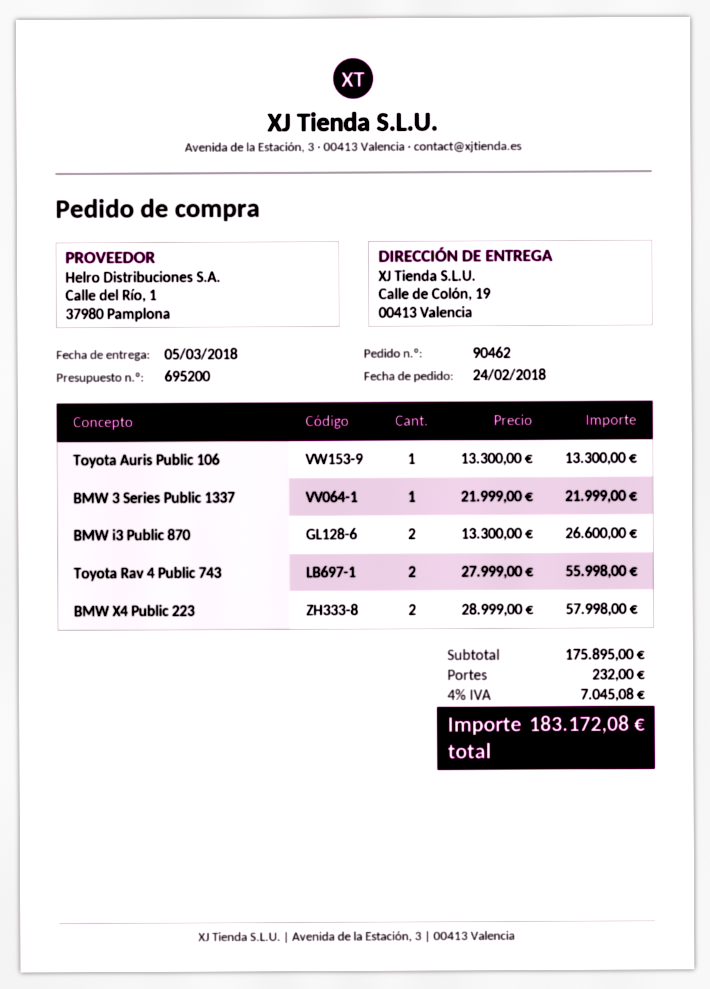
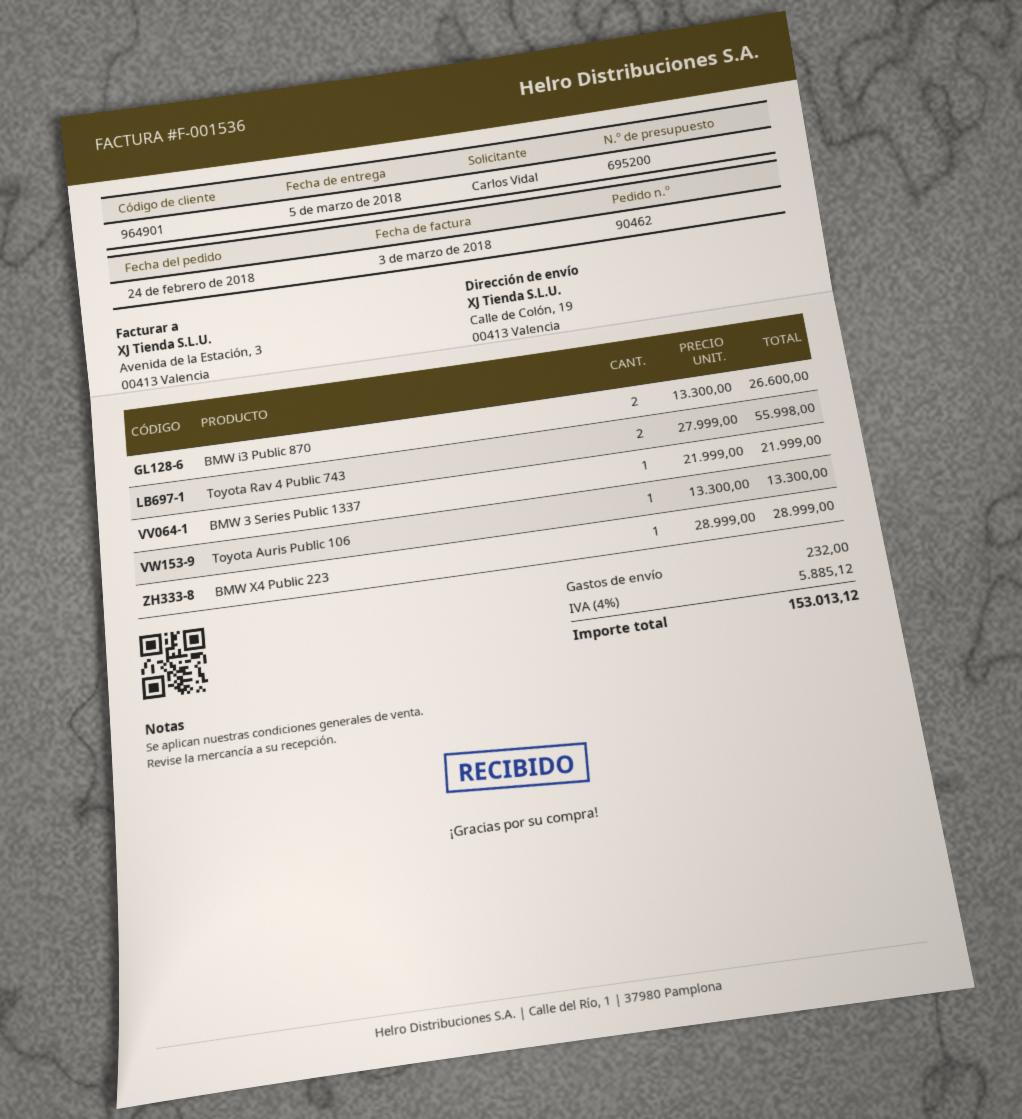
BMW X4 Public 223: 2 x 28999.00 = 57998.00 -> 1 x 28999.00 = 28999.00
tax: 4% = 7045.08 -> 4% = 5885.12
total: 183172.08 -> 153013.12

